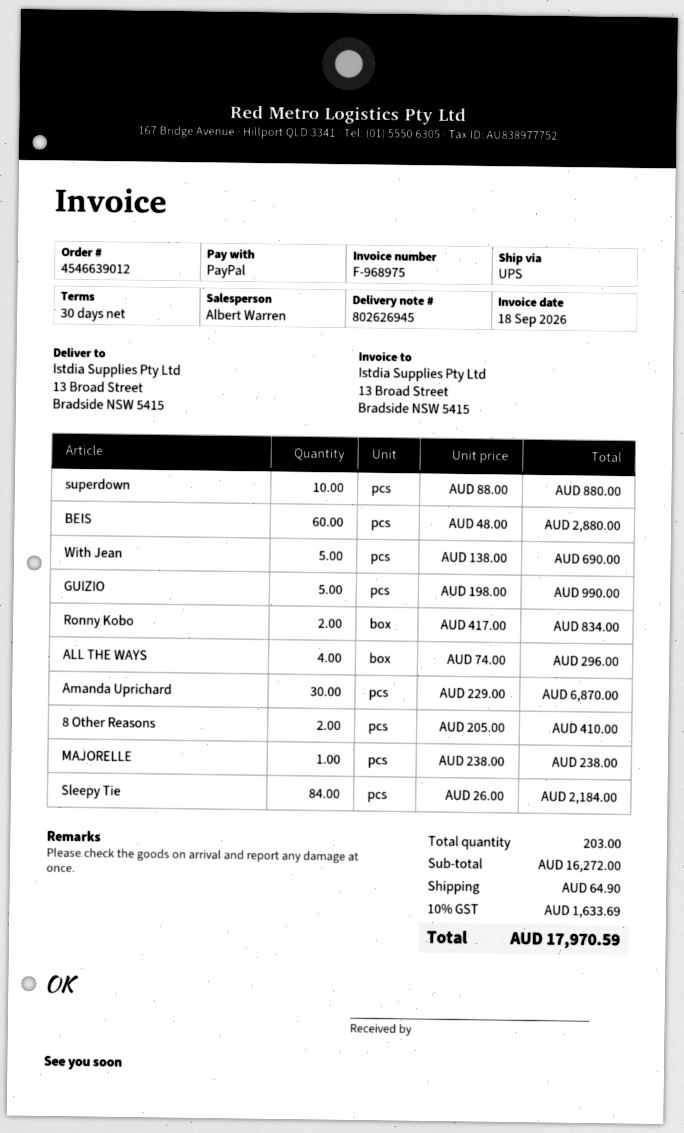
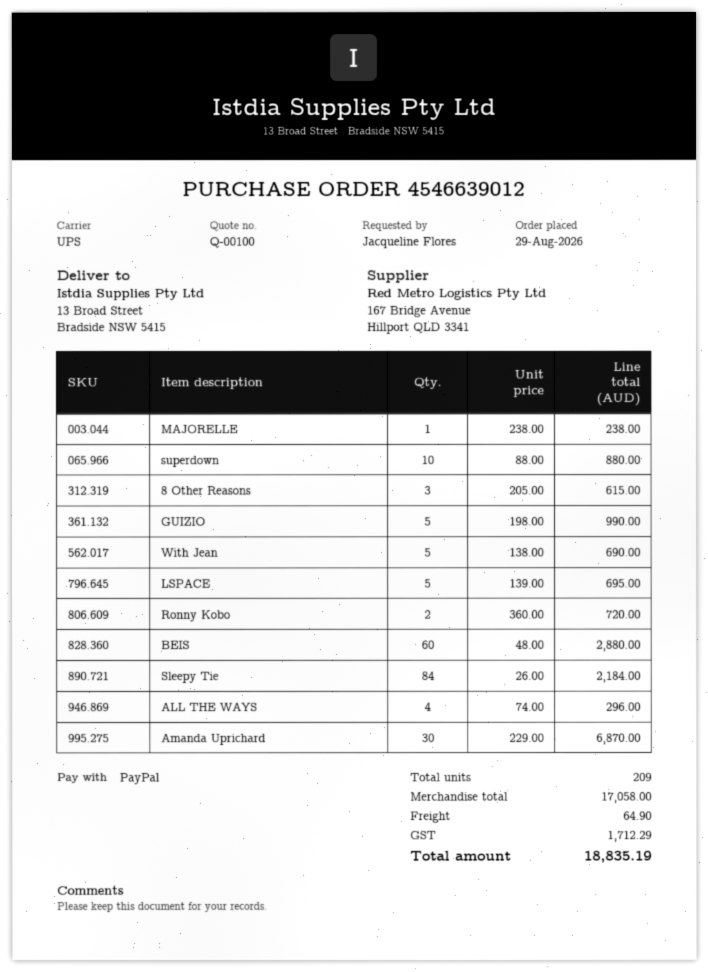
Ronny Kobo: 2 x 417.00 = 834.00 -> 2 x 360.00 = 720.00
8 Other Reasons: 2 x 205.00 = 410.00 -> 3 x 205.00 = 615.00
LSPACE: none -> 5 x 139.00 = 695.00
total quantity: 203 -> 209
subtotal: 16272.00 -> 17058.00
tax: 1633.69 -> 1712.29
total: 17970.59 -> 18835.19

